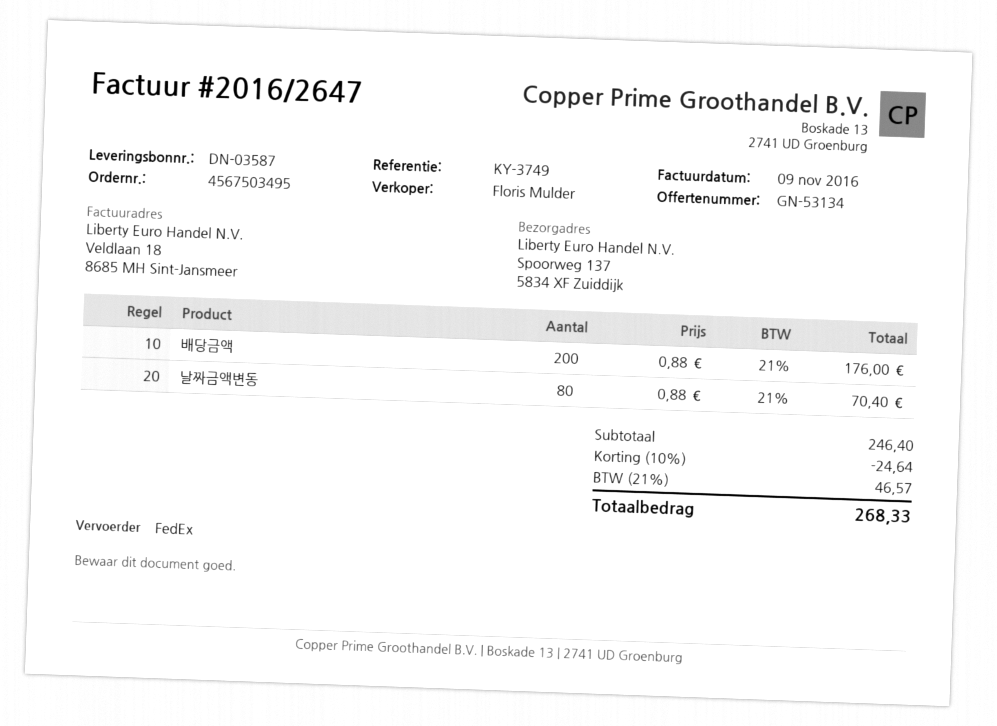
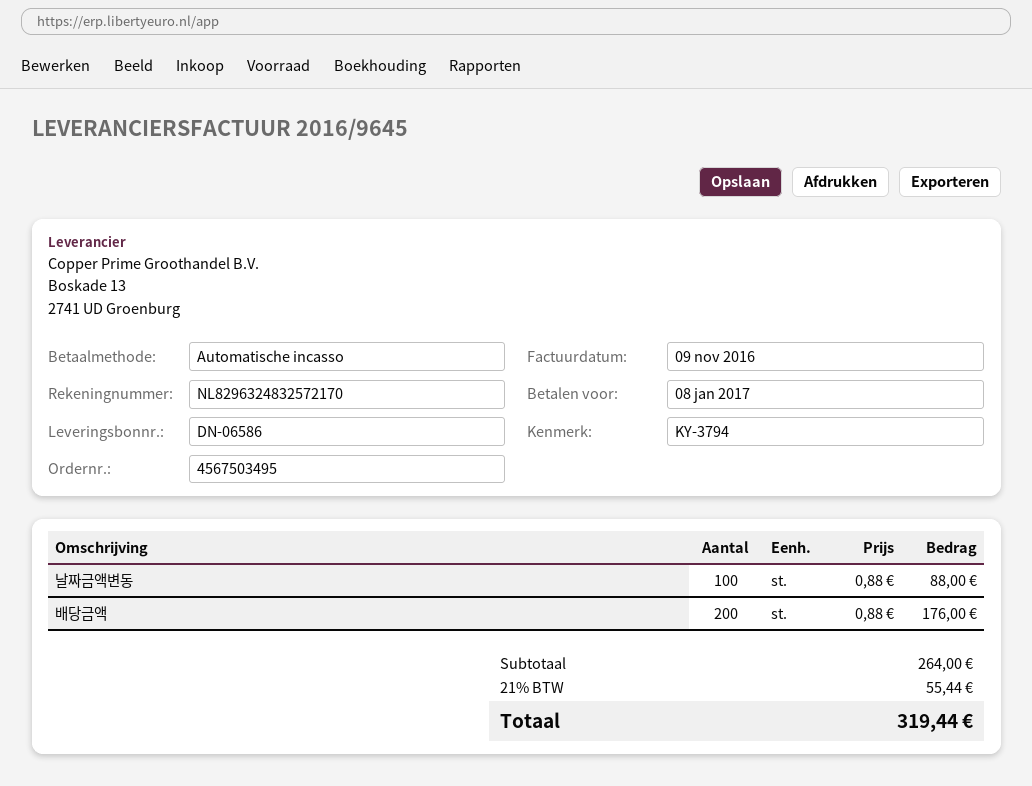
delivery note number: DN-03587 -> DN-06586
invoice number: 2016/2647 -> 2016/9645
reference: KY-3749 -> KY-3794
날짜금액변동: 80 x 0.88 = 70.40 -> 100 x 0.88 = 88.00
subtotal: 246.40 -> 264.00
discount: 10% = 24.64 -> none
tax: 21% = 46.57 -> 21% = 55.44
total: 268.33 -> 319.44

